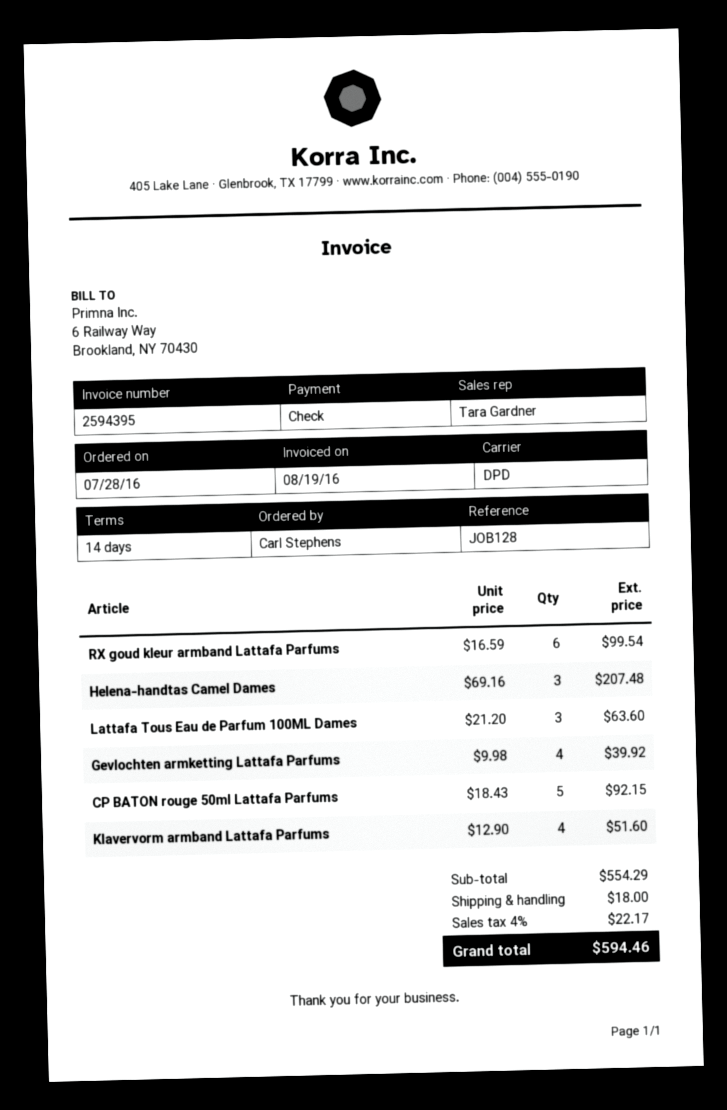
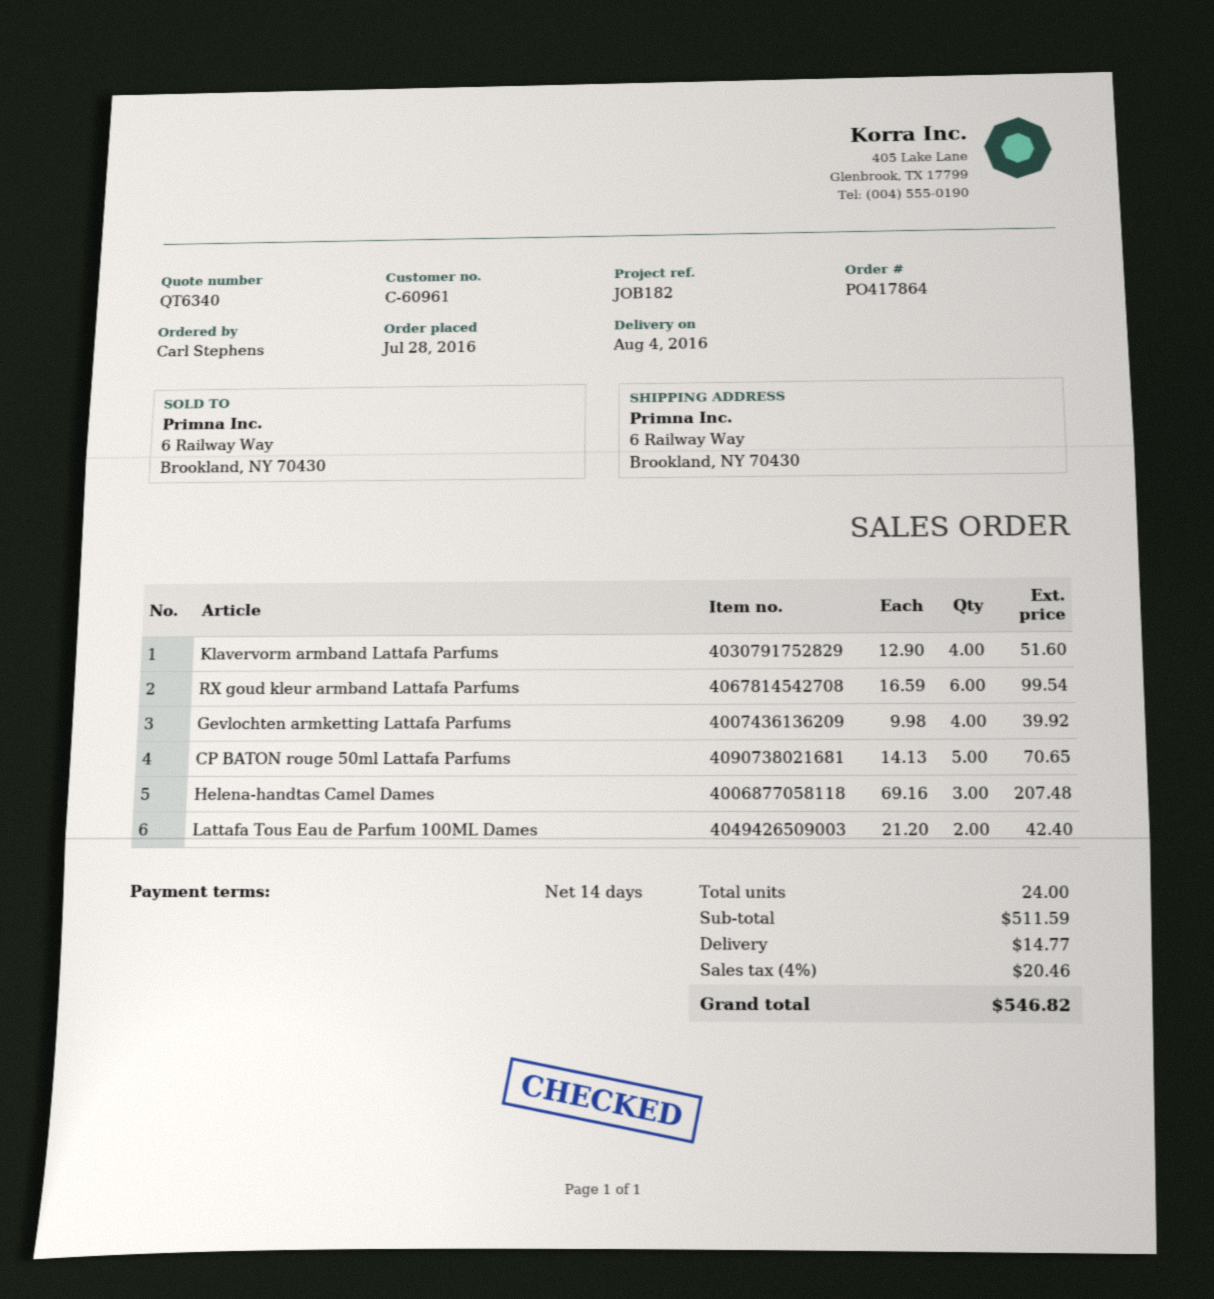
reference: JOB128 -> JOB182
Lattafa Tous Eau de Parfum 100ML Dames: 3 x 21.20 = 63.60 -> 2 x 21.20 = 42.40
CP BATON rouge 50ml Lattafa Parfums: 5 x 18.43 = 92.15 -> 5 x 14.13 = 70.65
subtotal: 554.29 -> 511.59
shipping: 18.00 -> 14.77
tax: 4% = 22.17 -> 4% = 20.46
total: 594.46 -> 546.82

